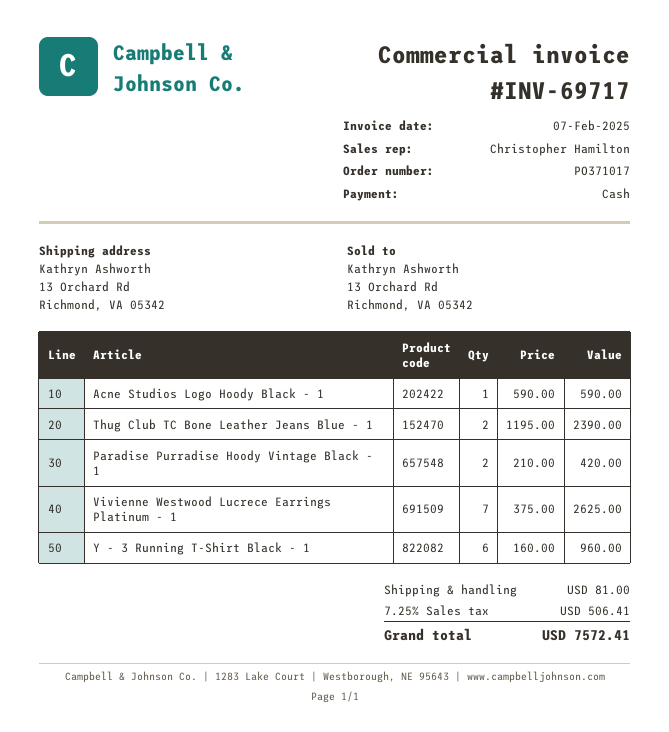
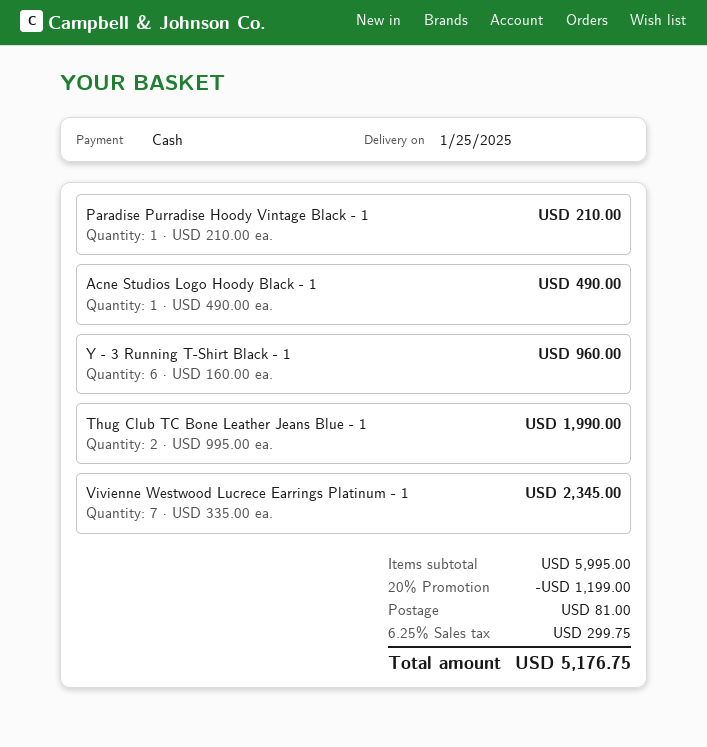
Acne Studios Logo Hoody Black - 1: 1 x 590.00 = 590.00 -> 1 x 490.00 = 490.00
Thug Club TC Bone Leather Jeans Blue - 1: 2 x 1195.00 = 2390.00 -> 2 x 995.00 = 1990.00
Paradise Purradise Hoody Vintage Black - 1: 2 x 210.00 = 420.00 -> 1 x 210.00 = 210.00
Vivienne Westwood Lucrece Earrings Platinum - 1: 7 x 375.00 = 2625.00 -> 7 x 335.00 = 2345.00
discount: none -> 20% = 1199.00
tax: 7.25% = 506.41 -> 6.25% = 299.75
total: 7572.41 -> 5176.75

